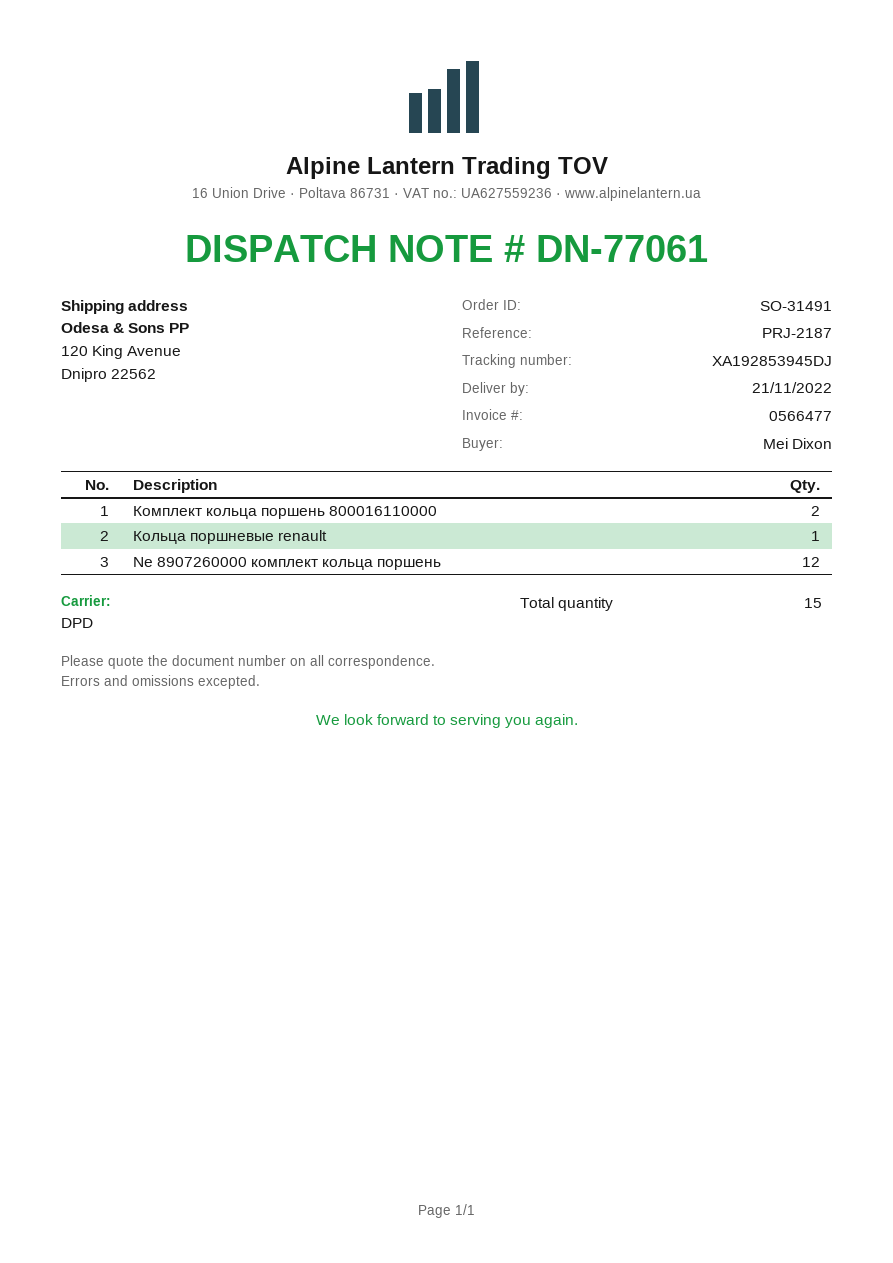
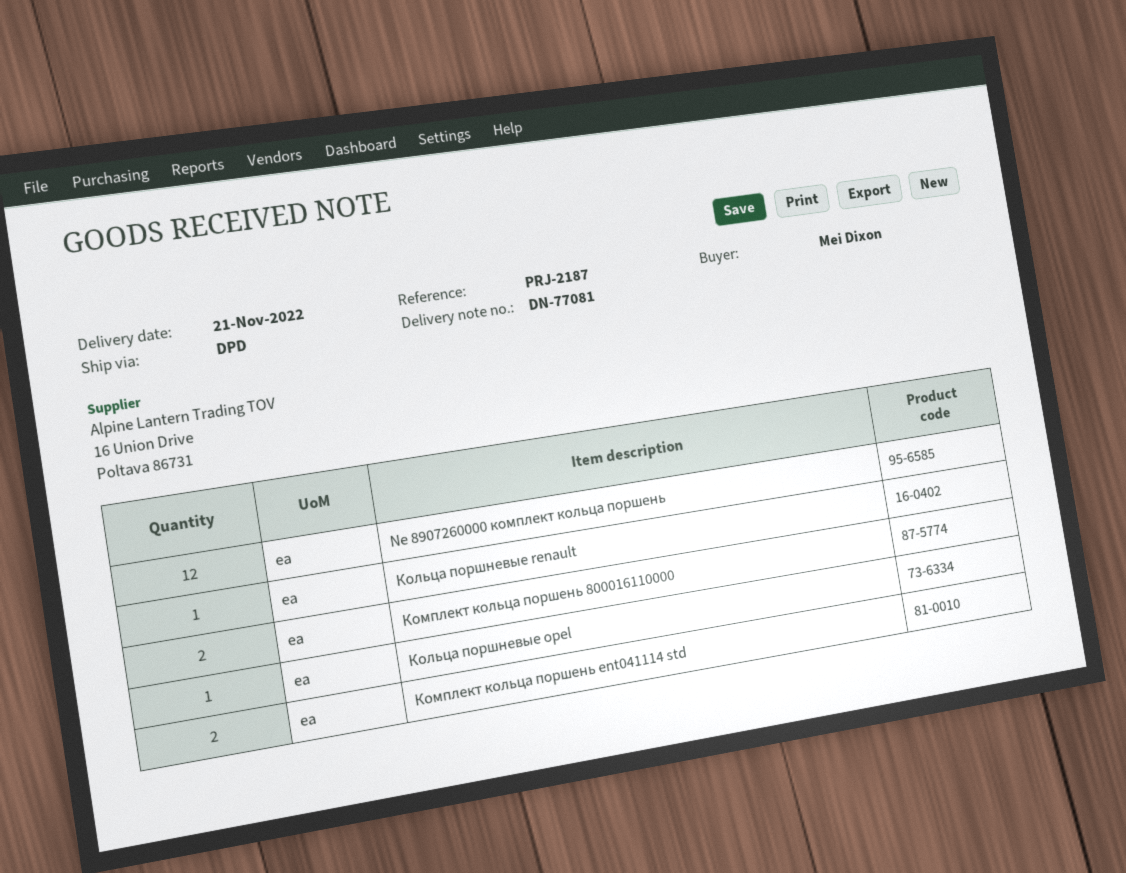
delivery note number: DN-77061 -> DN-77081
Кольца поршневые opel: none -> 1
Комплект кольца поршень ent041114 std: none -> 2

